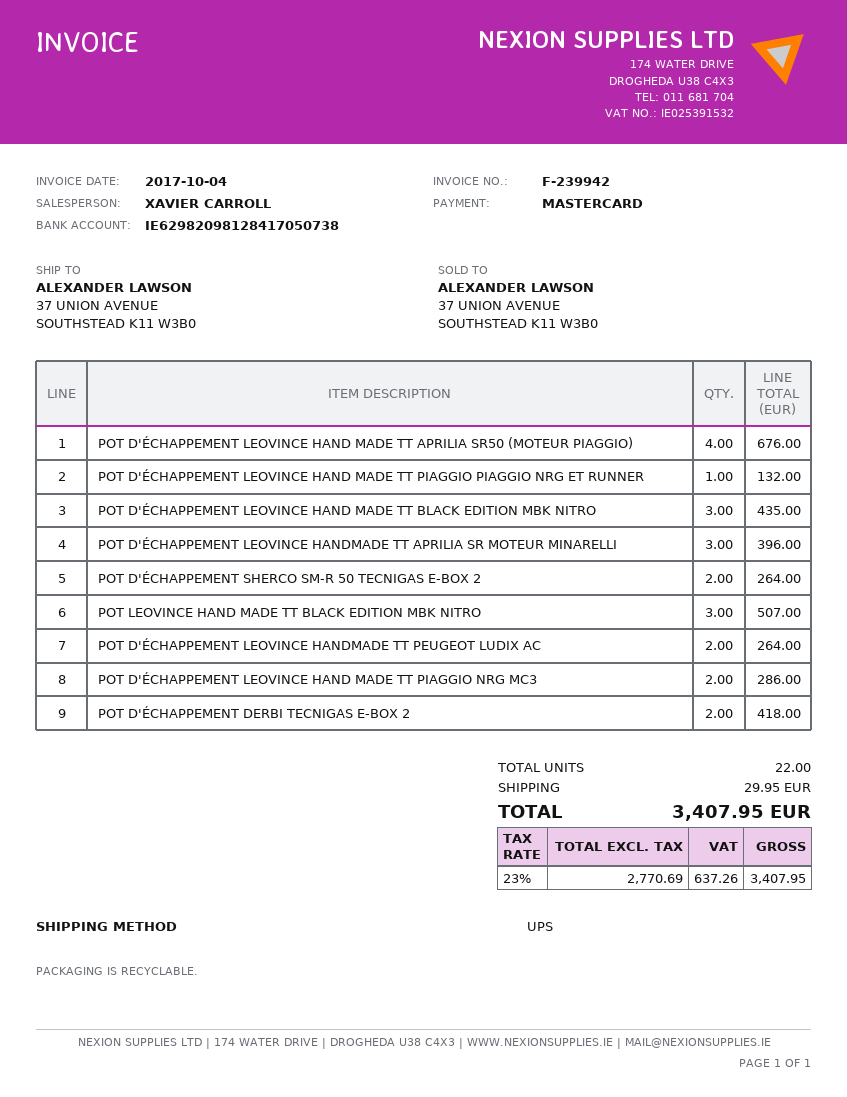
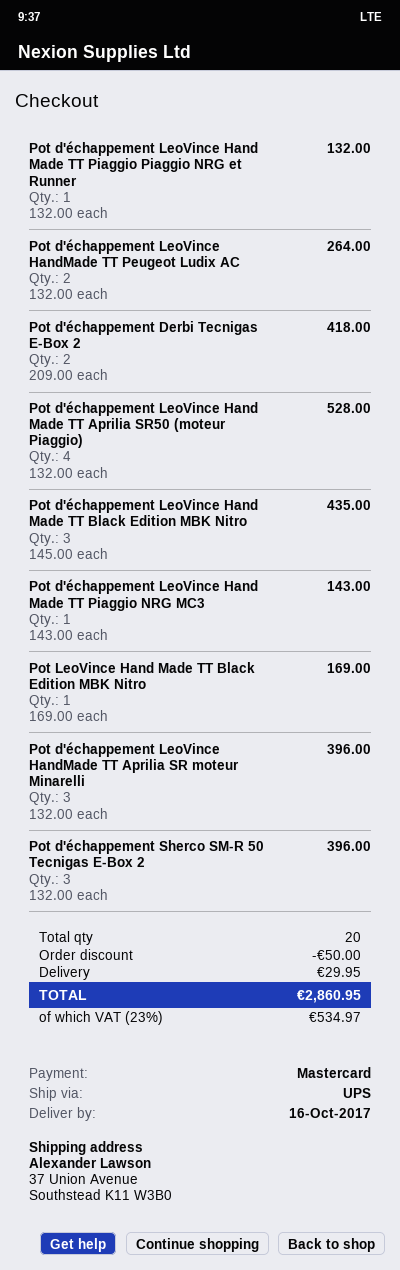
POT D'ÉCHAPPEMENT LEOVINCE HAND MADE TT APRILIA SR50 (MOTEUR PIAGGIO): 4 for 676.00 -> 4 for 528.00
POT D'ÉCHAPPEMENT SHERCO SM-R 50 TECNIGAS E-BOX 2: 2 for 264.00 -> 3 for 396.00
POT LEOVINCE HAND MADE TT BLACK EDITION MBK NITRO: 3 for 507.00 -> 1 for 169.00
POT D'ÉCHAPPEMENT LEOVINCE HAND MADE TT PIAGGIO NRG MC3: 2 for 286.00 -> 1 for 143.00
total quantity: 22 -> 20
discount: none -> 50.00
tax: 23% = 637.26 -> 23% = 534.97
total: 3407.95 -> 2860.95

